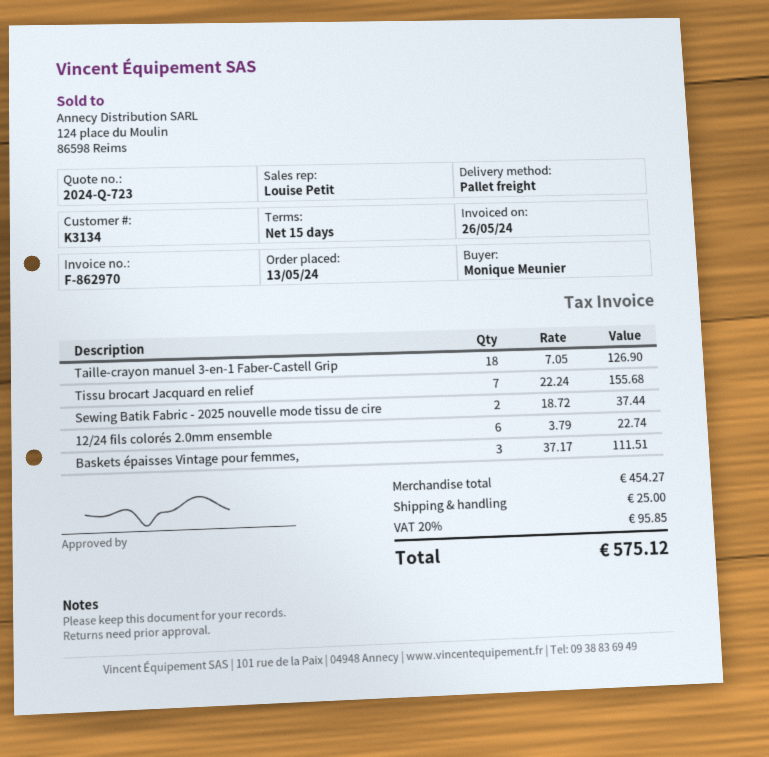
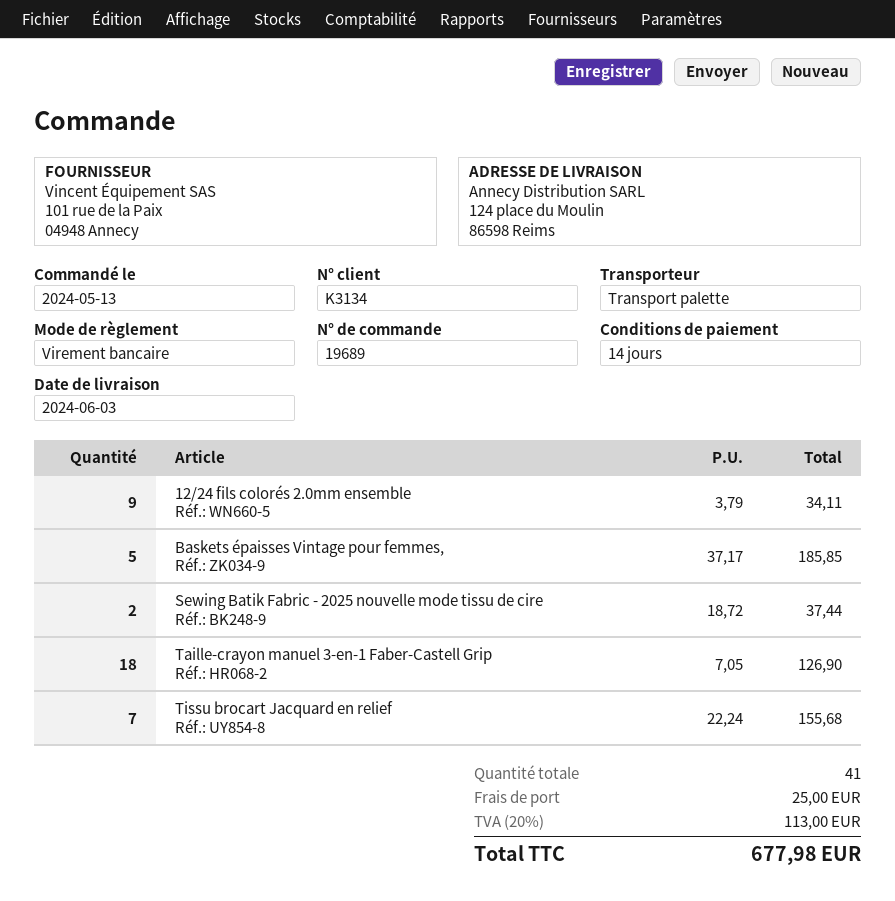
payment terms: 15 days -> 14 days
12/24 fils colorés 2.0mm ensemble: 6 x 3.79 = 22.74 -> 9 x 3.79 = 34.11
Baskets épaisses Vintage pour femmes,: 3 x 37.17 = 111.51 -> 5 x 37.17 = 185.85
tax: 20% = 95.85 -> 20% = 113.00
total: 575.12 -> 677.98

